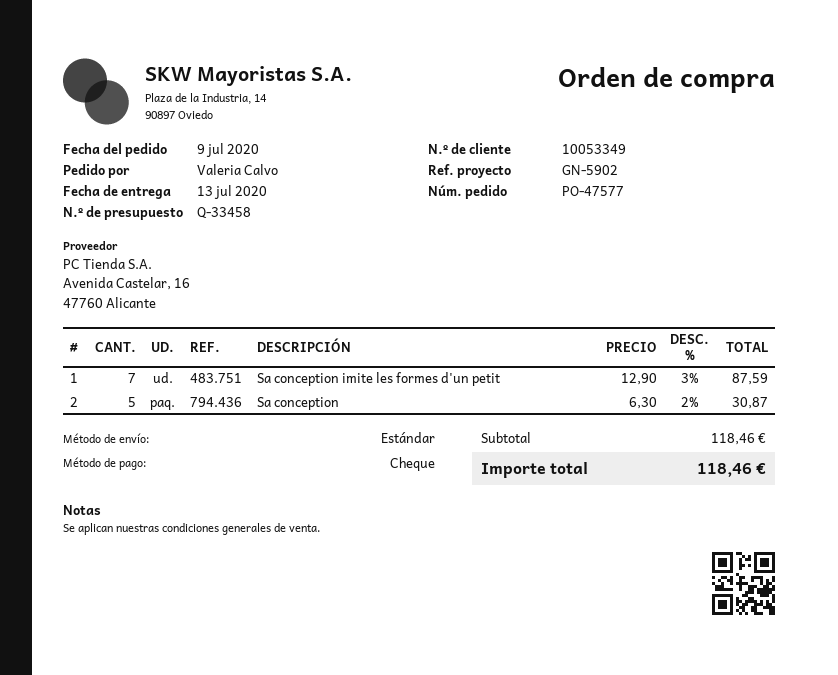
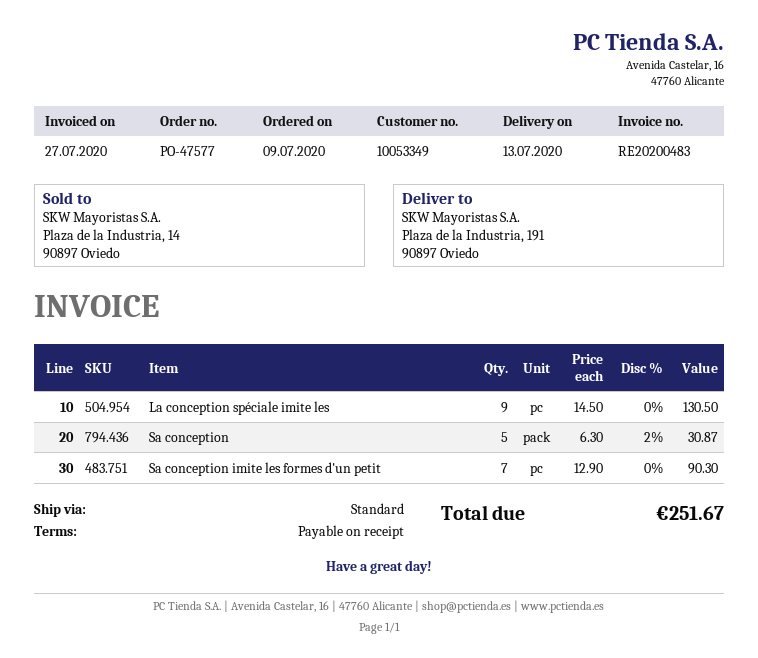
Sa conception imite les formes d'un petit: 7 x 12.90 - 3% = 87.59 -> 7 x 12.90 = 90.30
La conception spéciale imite les: none -> 9 x 14.50 = 130.50
total: 118.46 -> 251.67

